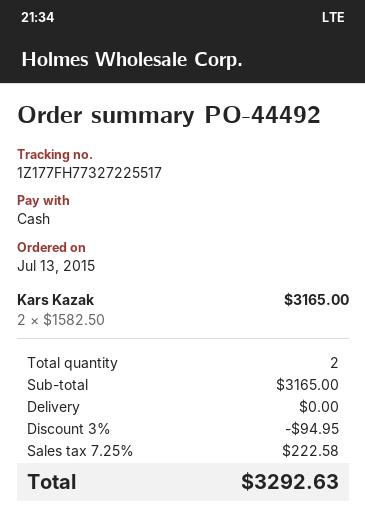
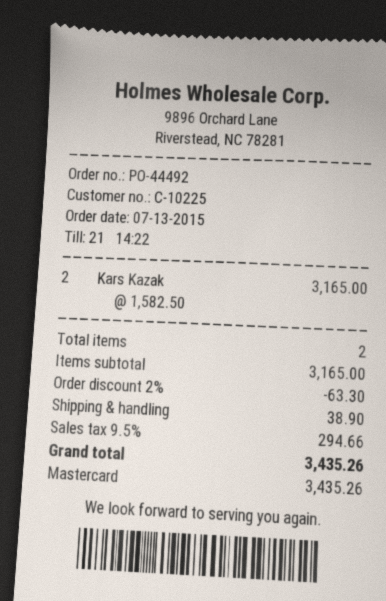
payment method: cash -> Mastercard
discount: 3% = 94.95 -> 2% = 63.30
shipping: 0.00 -> 38.90
tax: 7.25% = 222.58 -> 9.5% = 294.66
total: 3292.63 -> 3435.26

